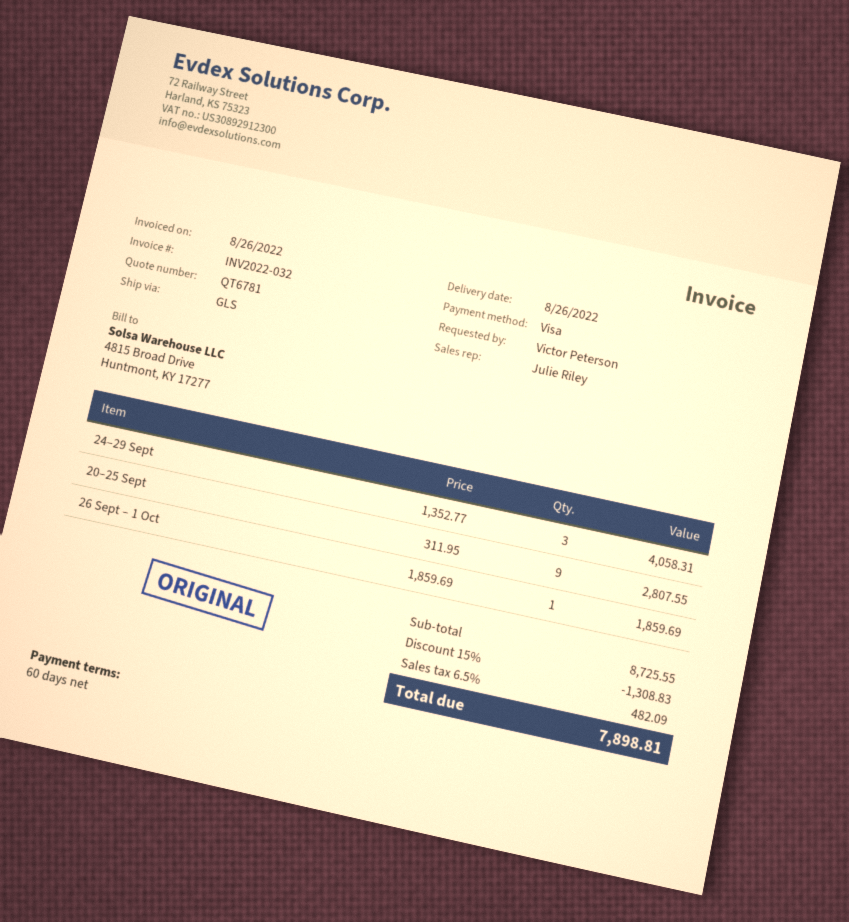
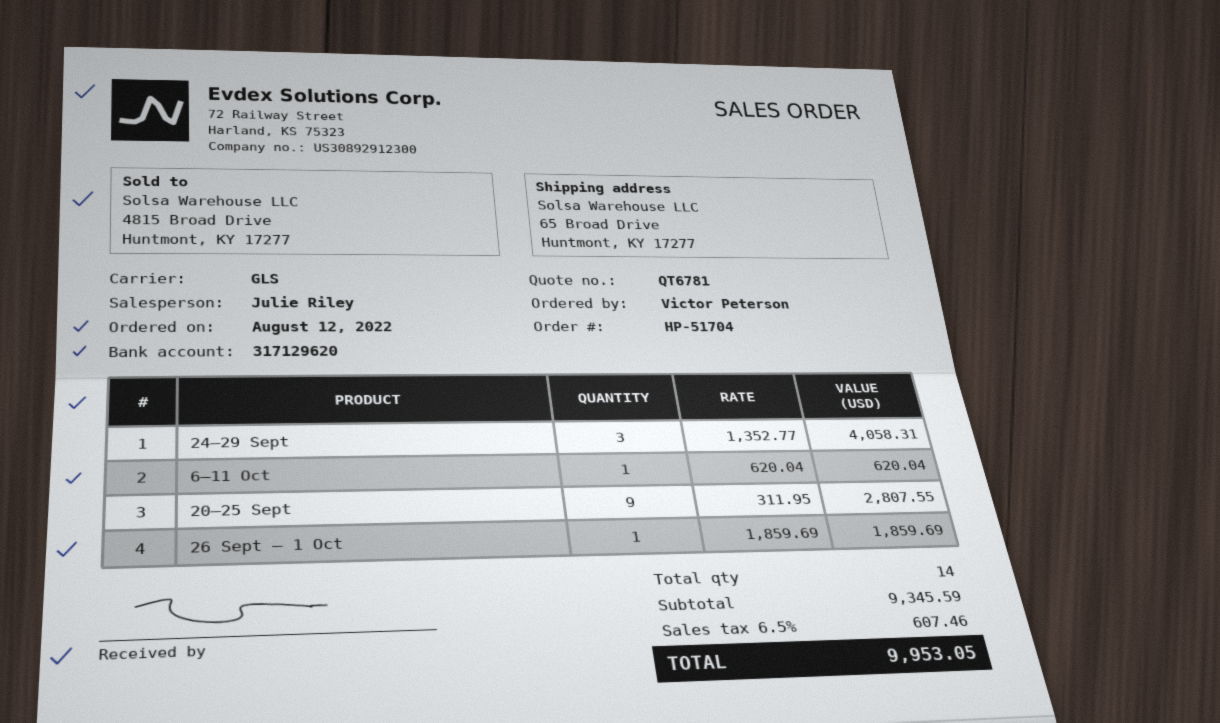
6–11 Oct: none -> 1 x 620.04 = 620.04
subtotal: 8725.55 -> 9345.59
discount: 15% = 1308.83 -> none
tax: 6.5% = 482.09 -> 6.5% = 607.46
total: 7898.81 -> 9953.05

